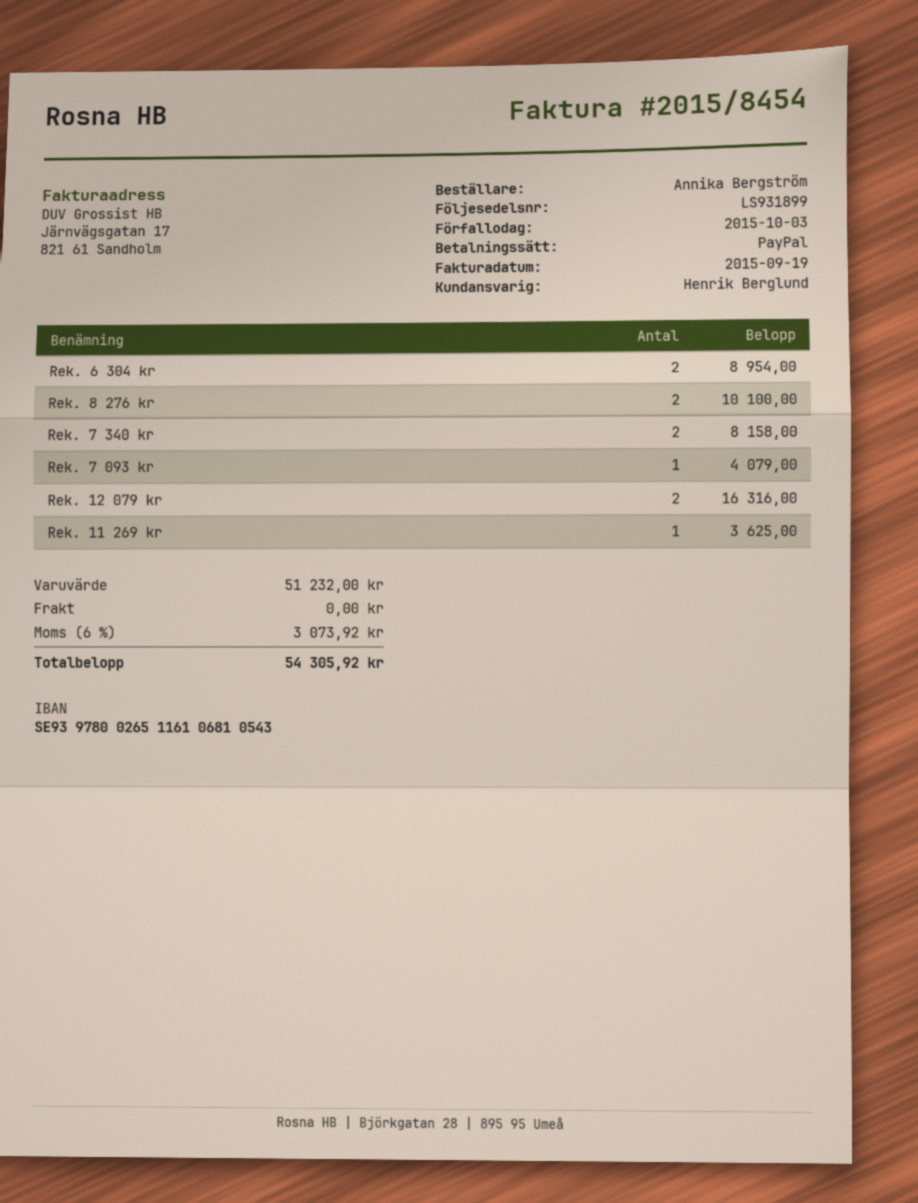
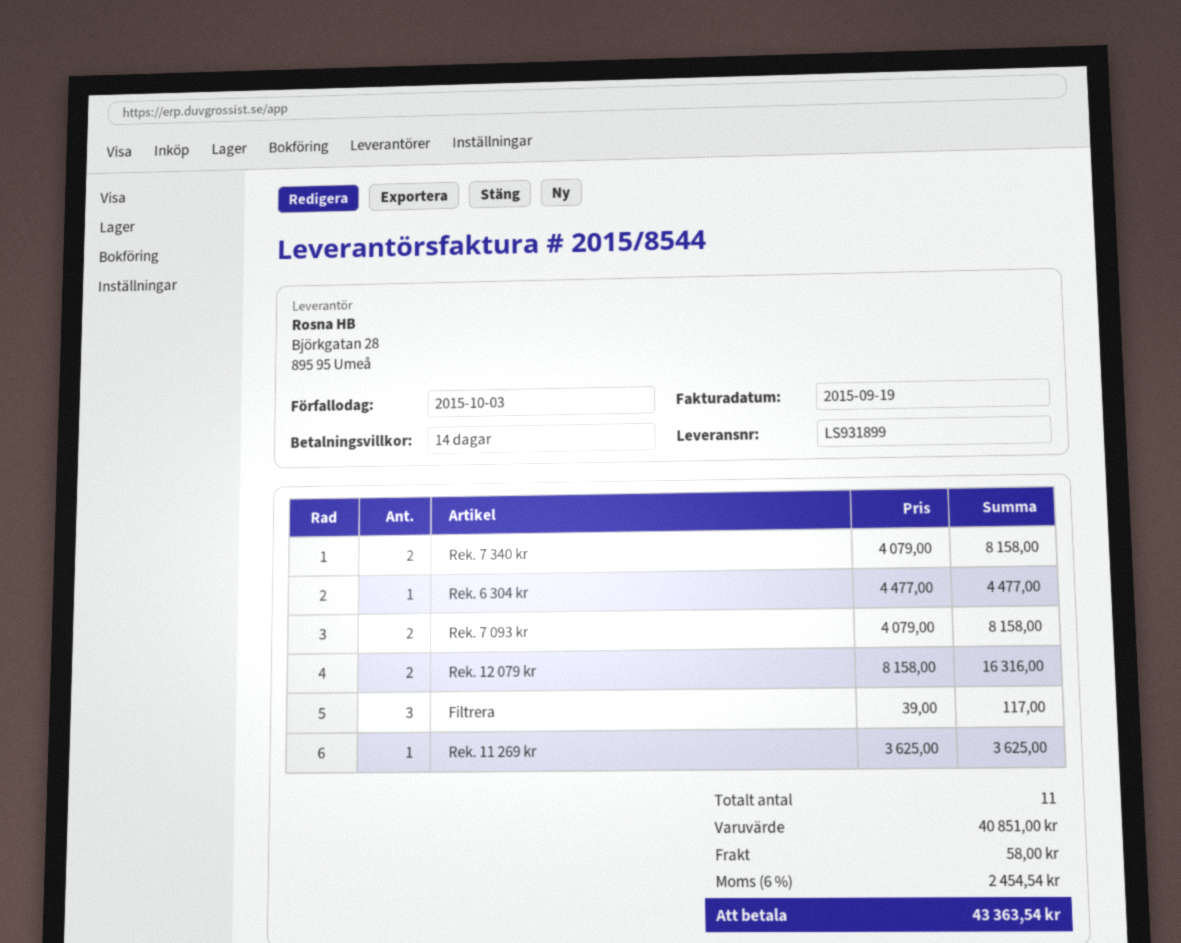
invoice number: 2015/8454 -> 2015/8544
Rek. 6 304 kr: 2 for 8954.00 -> 1 for 4477.00
Rek. 8 276 kr: 2 for 10100.00 -> none
Rek. 7 093 kr: 1 for 4079.00 -> 2 for 8158.00
Filtrera: none -> 3 for 117.00
subtotal: 51232.00 -> 40851.00
shipping: 0.00 -> 58.00
tax: 6% = 3073.92 -> 6% = 2454.54
total: 54305.92 -> 43363.54

